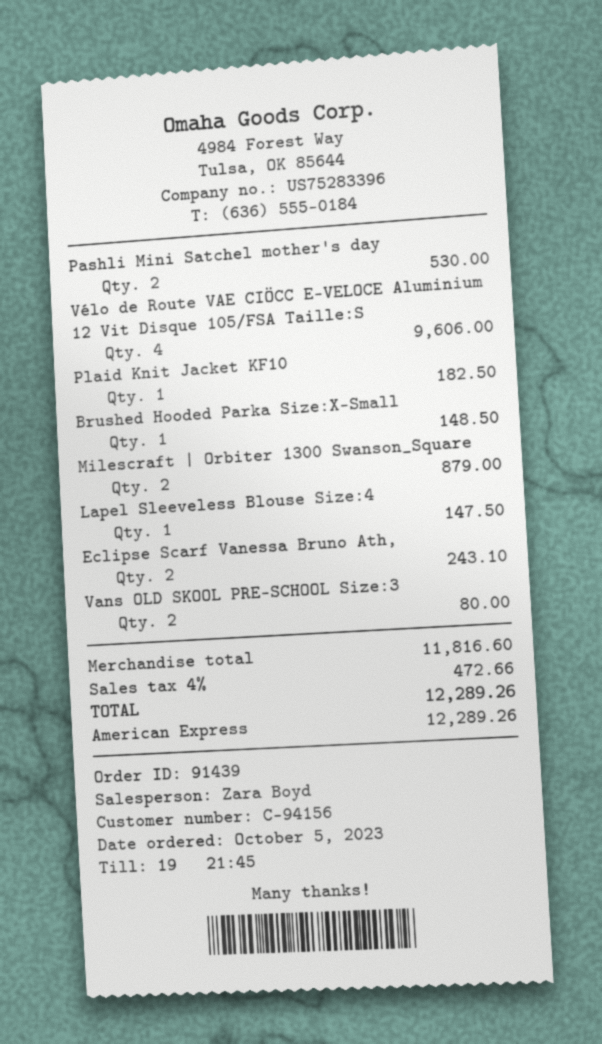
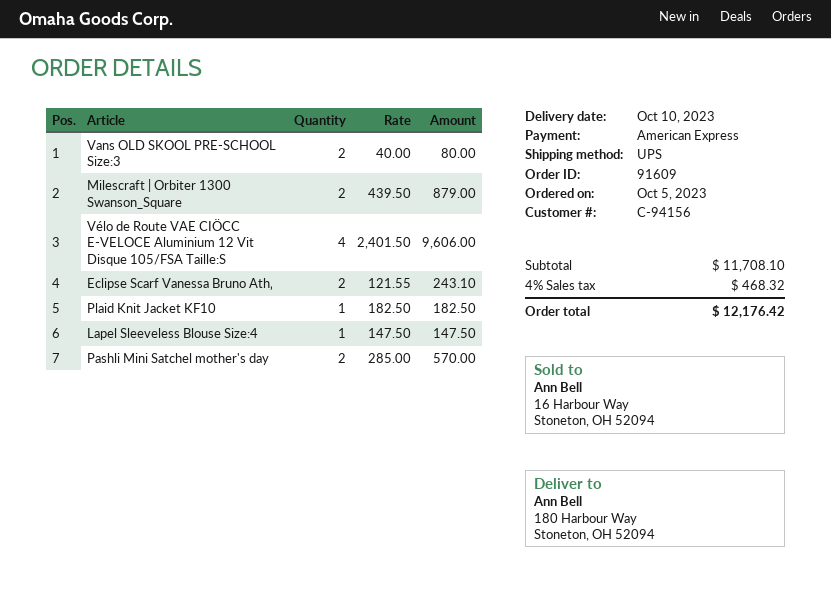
order number: 91439 -> 91609
Pashli Mini Satchel mother's day: 2 for 530.00 -> 2 for 570.00
Brushed Hooded Parka Size:X-Small: 1 for 148.50 -> none
subtotal: 11816.60 -> 11708.10
tax: 4% = 472.66 -> 4% = 468.32
total: 12289.26 -> 12176.42

